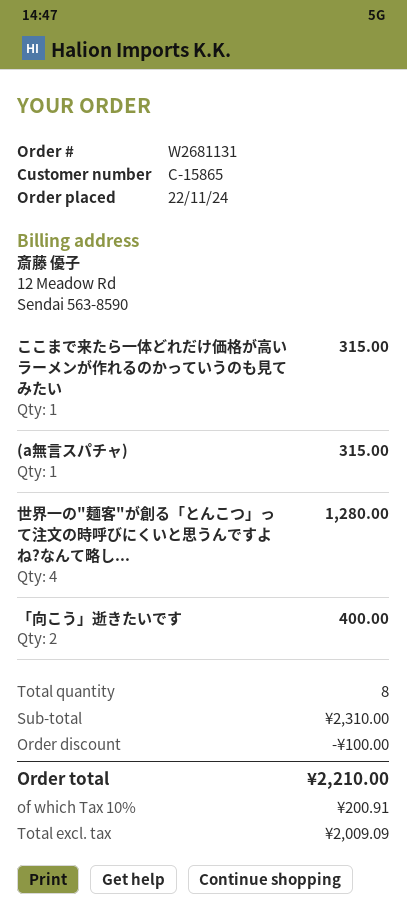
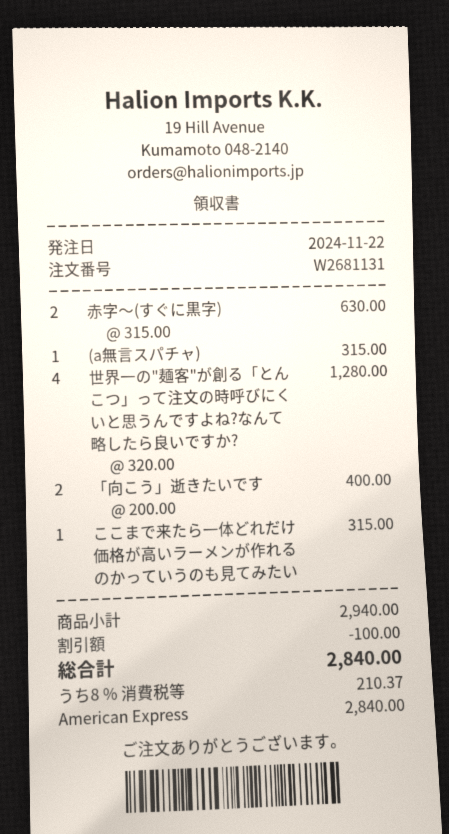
赤字〜(すぐに黒字): none -> 2 for 630.00
subtotal: 2310.00 -> 2940.00
tax: 10% = 200.91 -> 8% = 210.37
total: 2210.00 -> 2840.00

